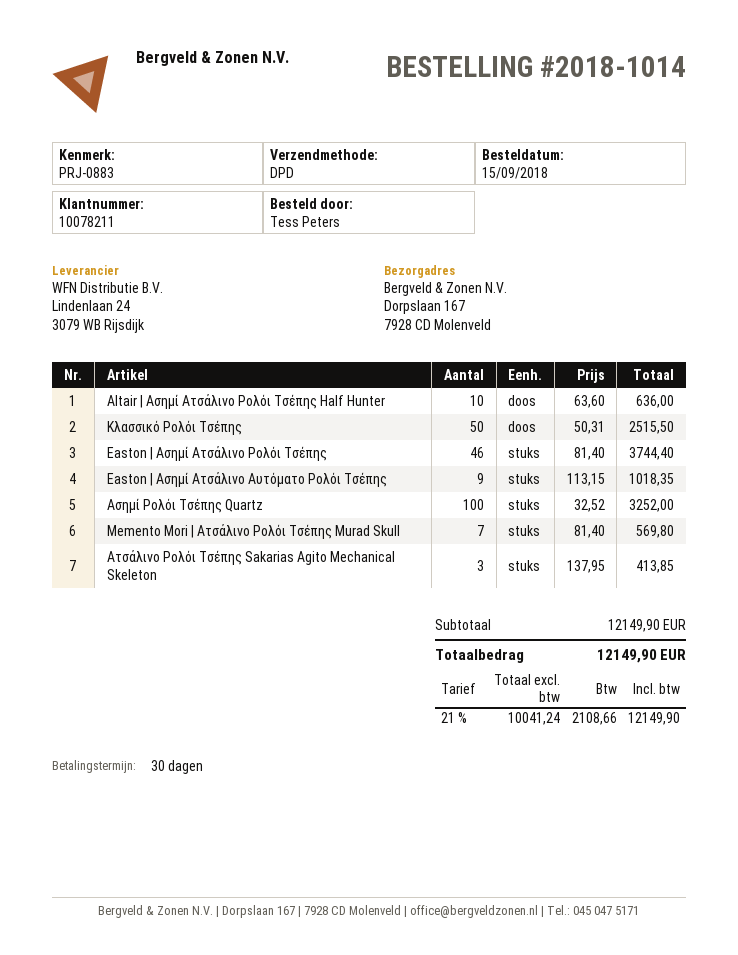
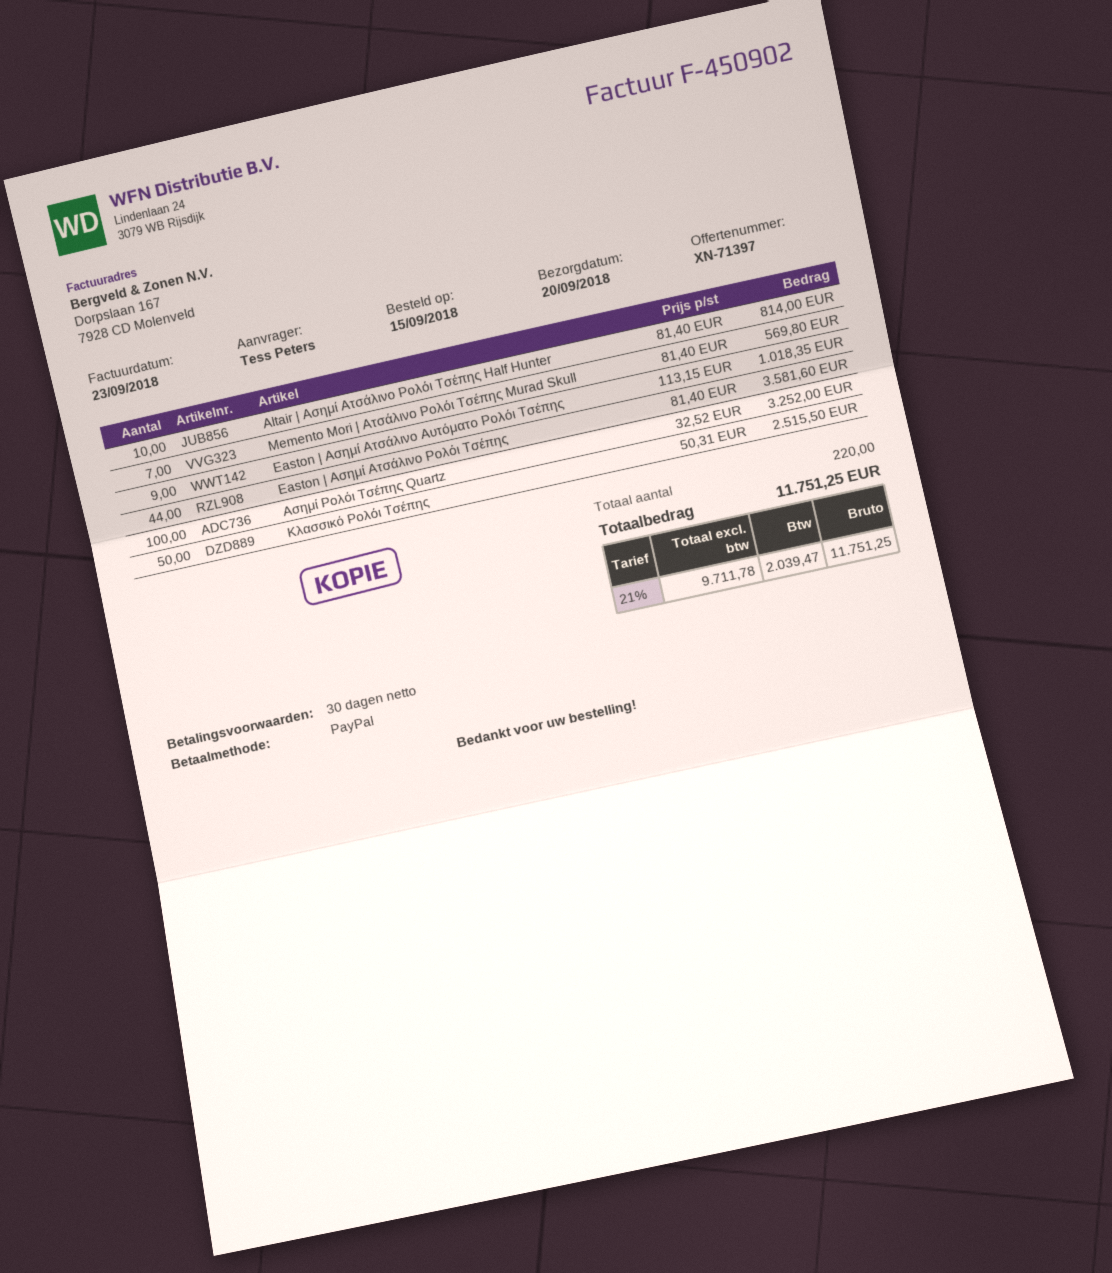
Altair | Ασημί Ατσάλινο Ρολόι Τσέπης Half Hunter: 10 x 63.60 = 636.00 -> 10 x 81.40 = 814.00
Easton | Ασημί Ατσάλινο Ρολόι Τσέπης: 46 x 81.40 = 3744.40 -> 44 x 81.40 = 3581.60
Ατσάλινο Ρολόι Τσέπης Sakarias Agito Mechanical Skeleton: 3 x 137.95 = 413.85 -> none
net: 10041.24 -> 9711.78
tax: 21% = 2108.66 -> 21% = 2039.47
total: 12149.90 -> 11751.25

